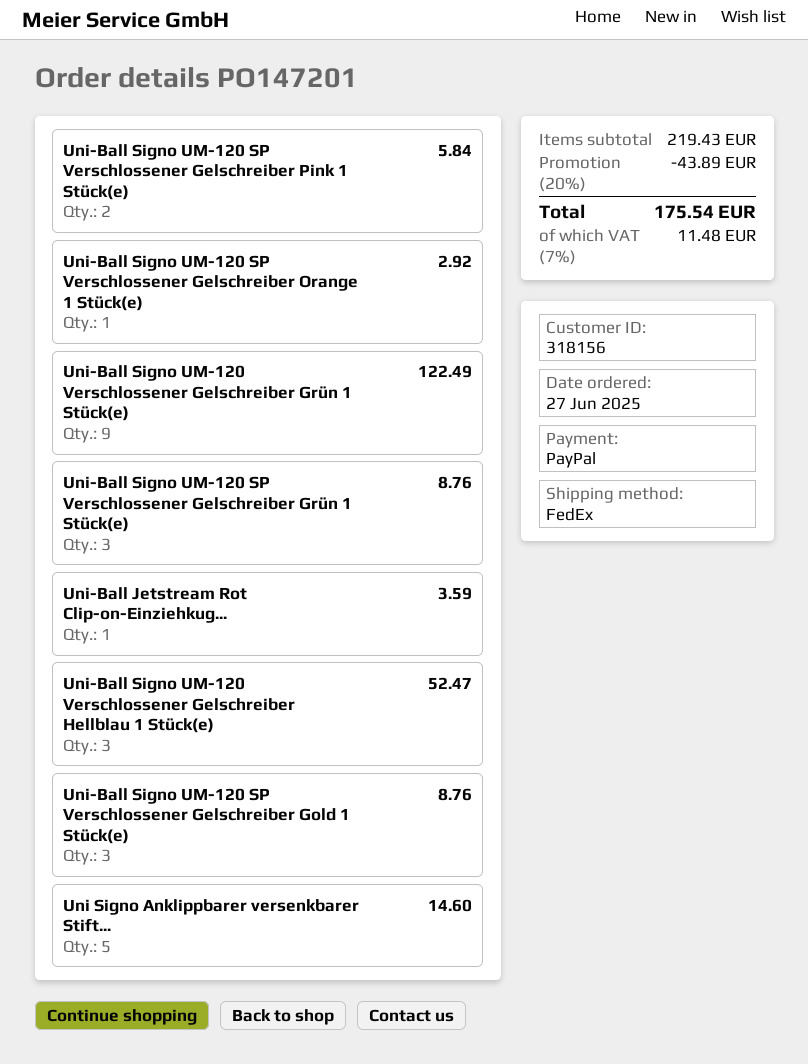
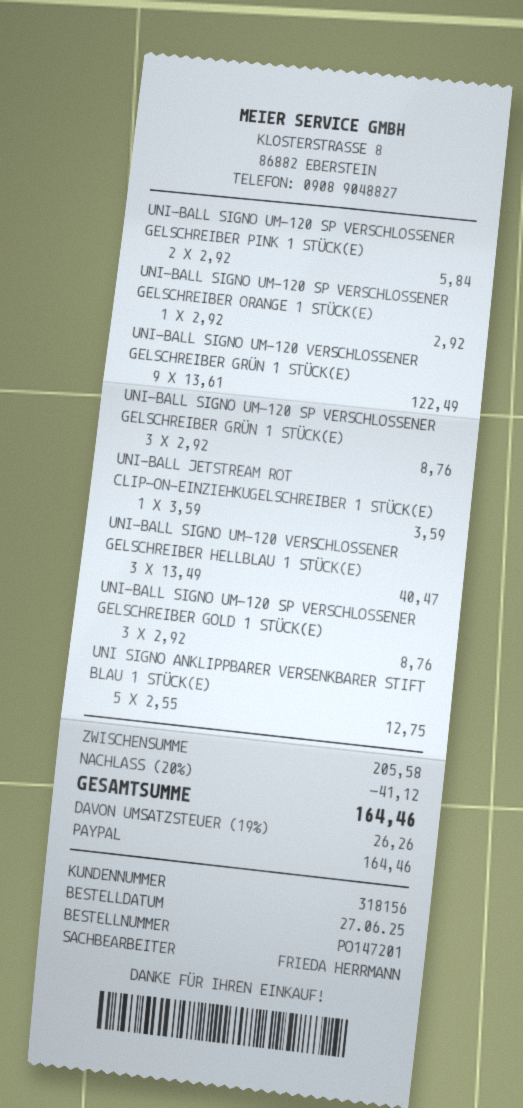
Uni-Ball Signo UM-120 Verschlossener Gelschreiber Hellblau 1 Stück(e): 3 for 52.47 -> 3 for 40.47
Uni Signo Anklippbarer versenkbarer Stift...: 5 for 14.60 -> 5 for 12.75
subtotal: 219.43 -> 205.58
discount: 20% = 43.89 -> 20% = 41.12
tax: 7% = 11.48 -> 19% = 26.26
total: 175.54 -> 164.46

